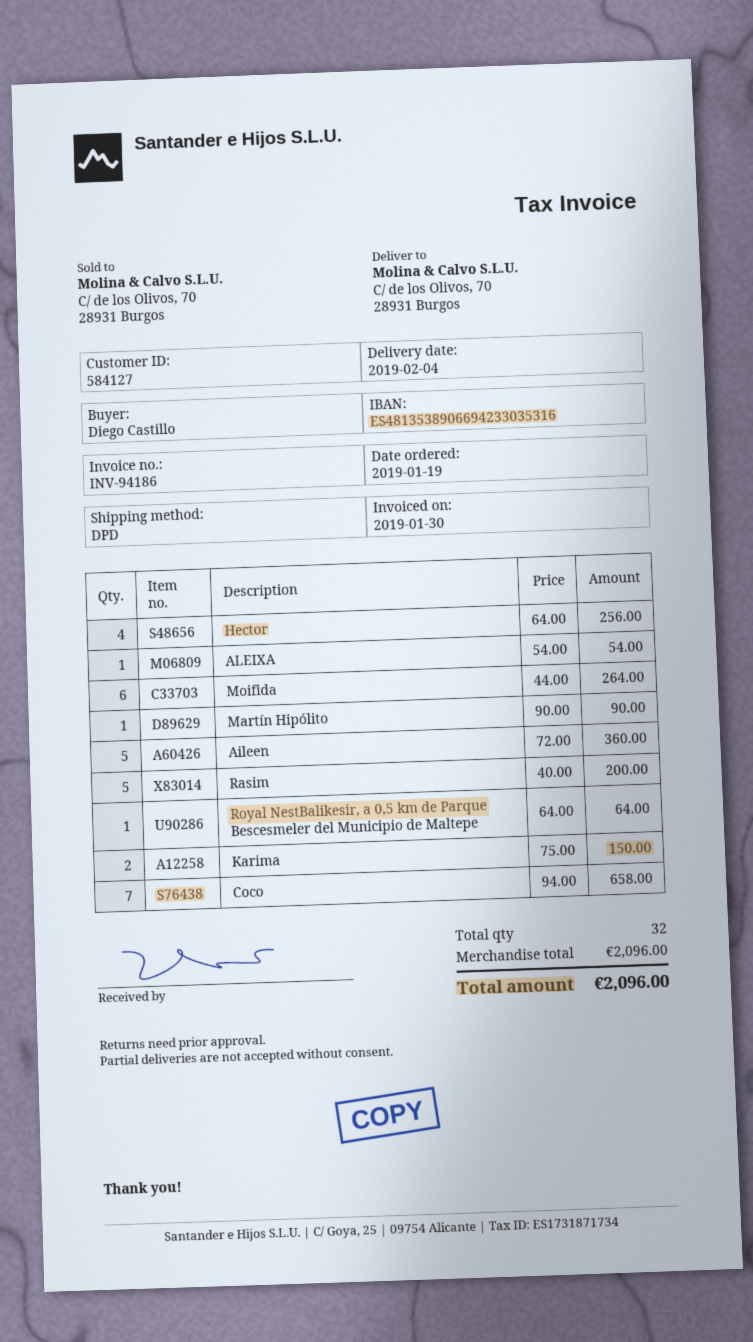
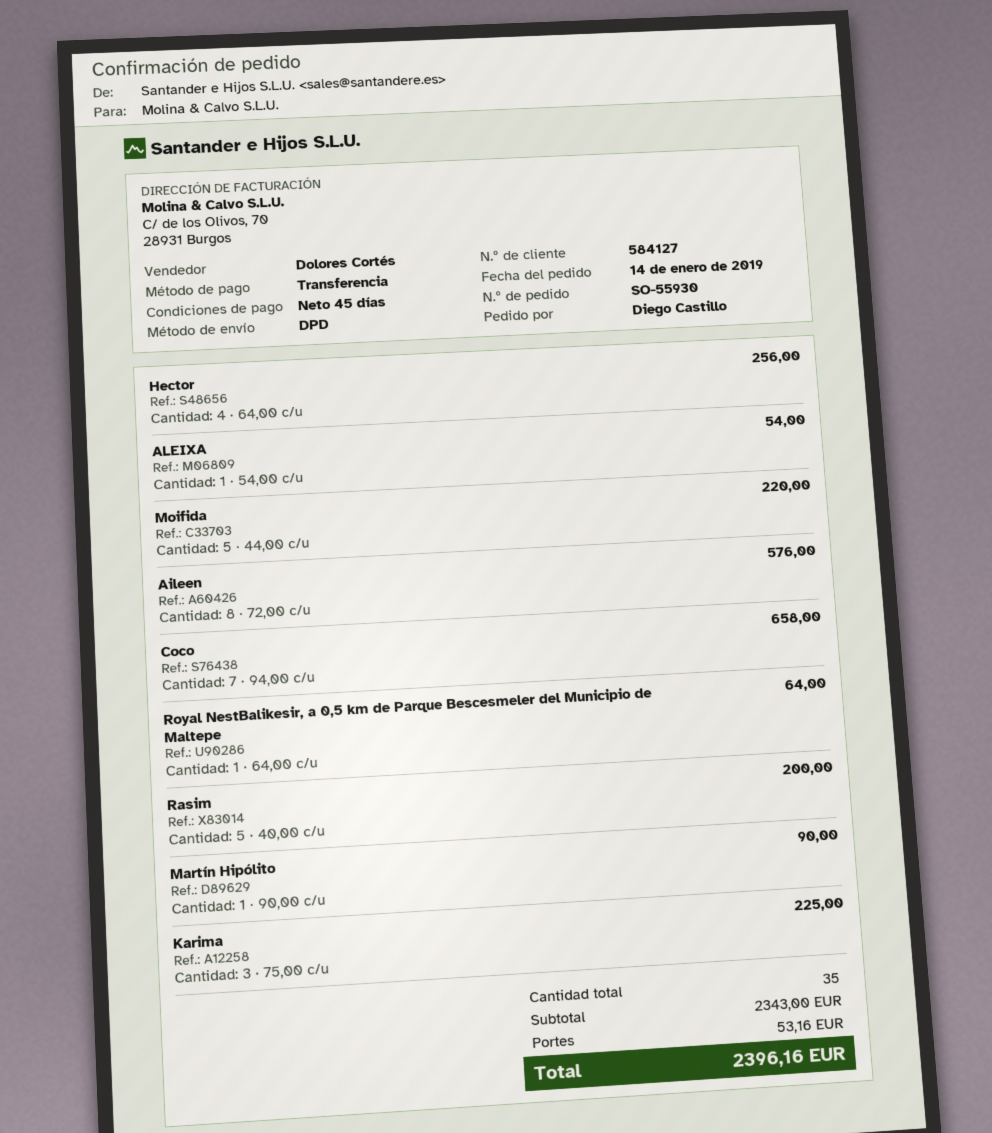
order date: 2019-01-19 -> 2019-01-14
Moifida: 6 x 44.00 = 264.00 -> 5 x 44.00 = 220.00
Aileen: 5 x 72.00 = 360.00 -> 8 x 72.00 = 576.00
Karima: 2 x 75.00 = 150.00 -> 3 x 75.00 = 225.00
total quantity: 32 -> 35
subtotal: 2096.00 -> 2343.00
shipping: none -> 53.16
total: 2096.00 -> 2396.16

